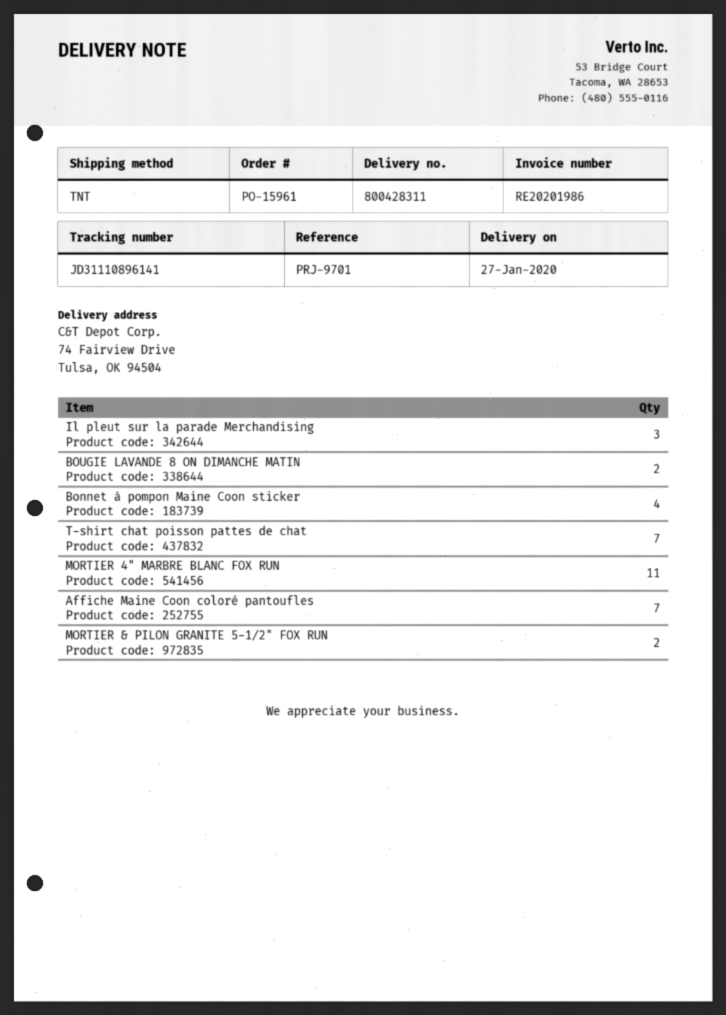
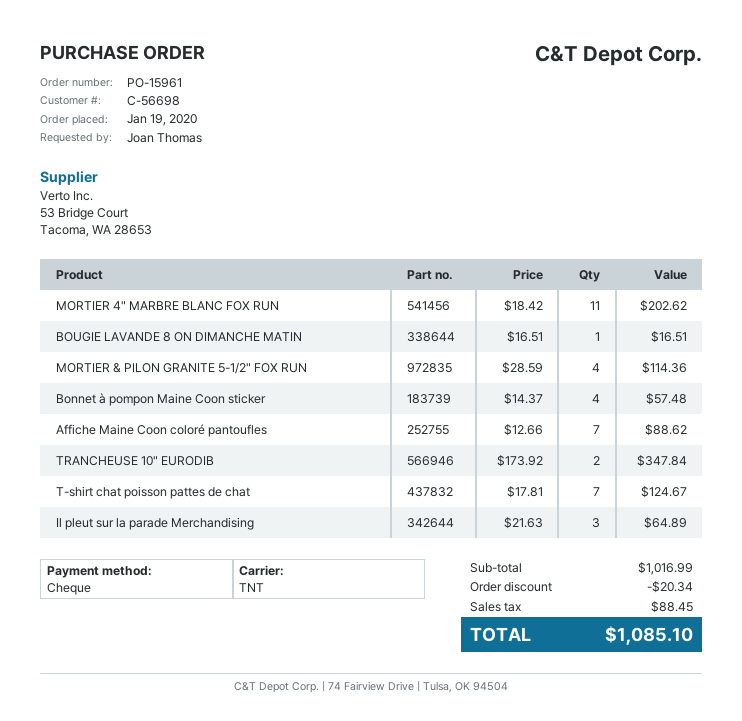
BOUGIE LAVANDE 8 ON DIMANCHE MATIN: 2 -> 1
MORTIER & PILON GRANITE 5-1/2" FOX RUN: 2 -> 4
TRANCHEUSE 10" EURODIB: none -> 2

